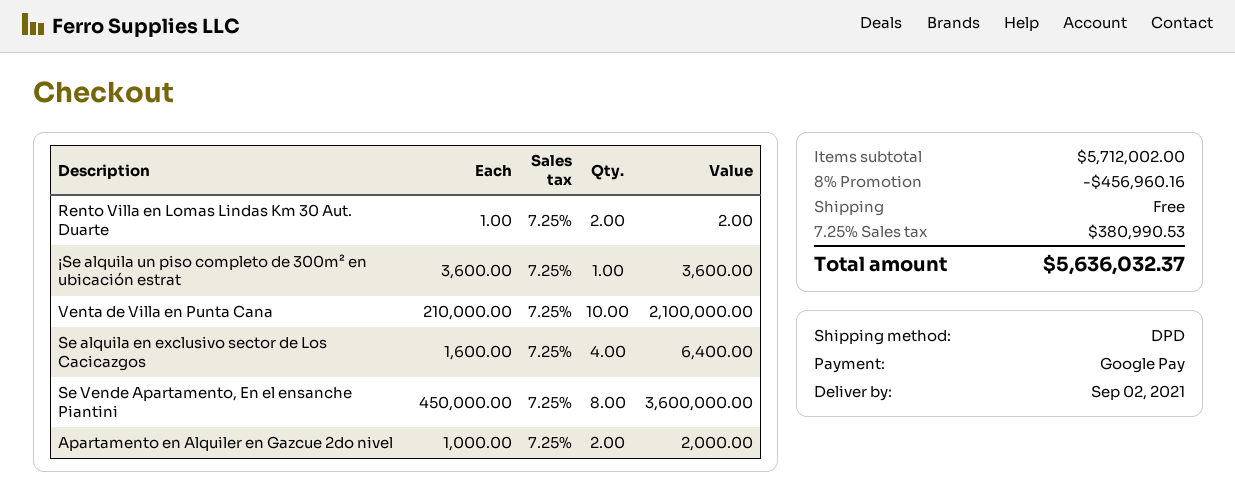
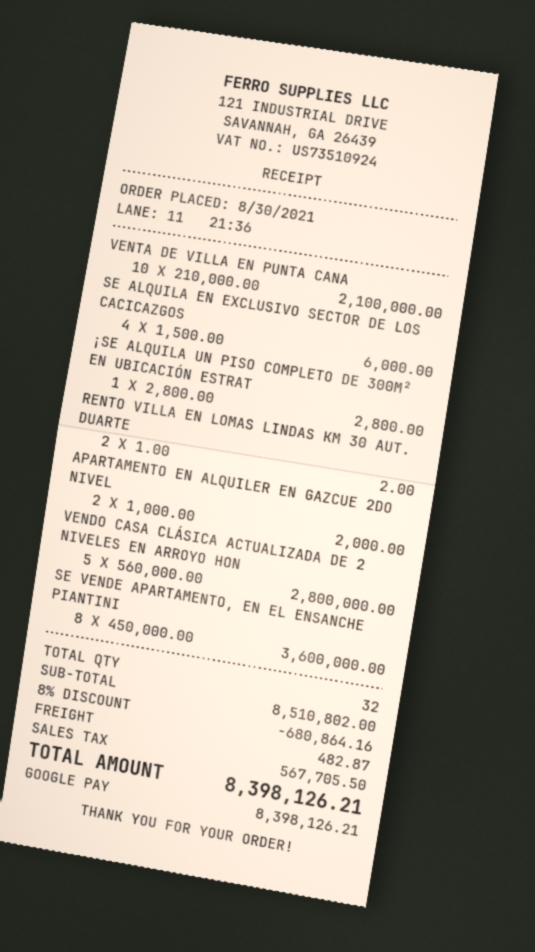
¡Se alquila un piso completo de 300m² en ubicación estrat: 1 x 3600.00 = 3600.00 -> 1 x 2800.00 = 2800.00
Se alquila en exclusivo sector de Los Cacicazgos: 4 x 1600.00 = 6400.00 -> 4 x 1500.00 = 6000.00
VENDO CASA CLÁSICA ACTUALIZADA DE 2 NIVELES EN ARROYO HON: none -> 5 x 560000.00 = 2800000.00
subtotal: 5712002.00 -> 8510802.00
discount: 8% = 456960.16 -> 8% = 680864.16
shipping: 0.00 -> 482.87
tax: 380990.53 -> 567705.50
total: 5636032.37 -> 8398126.21

